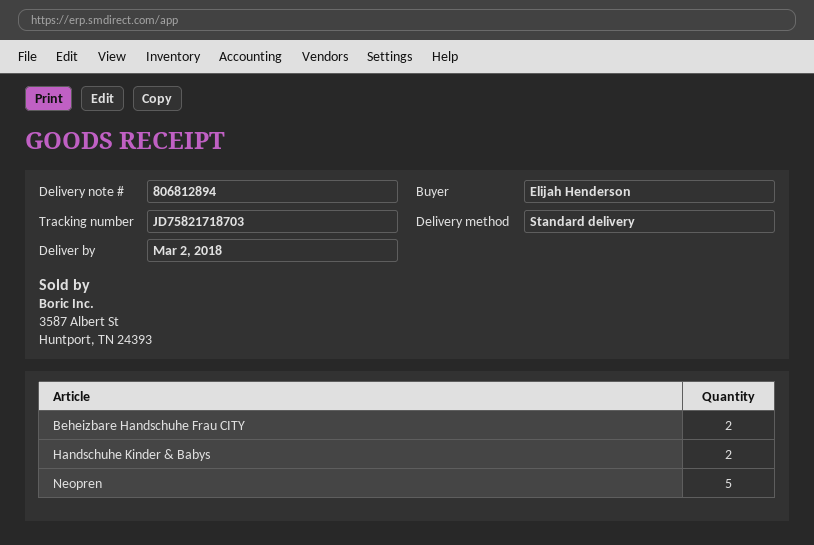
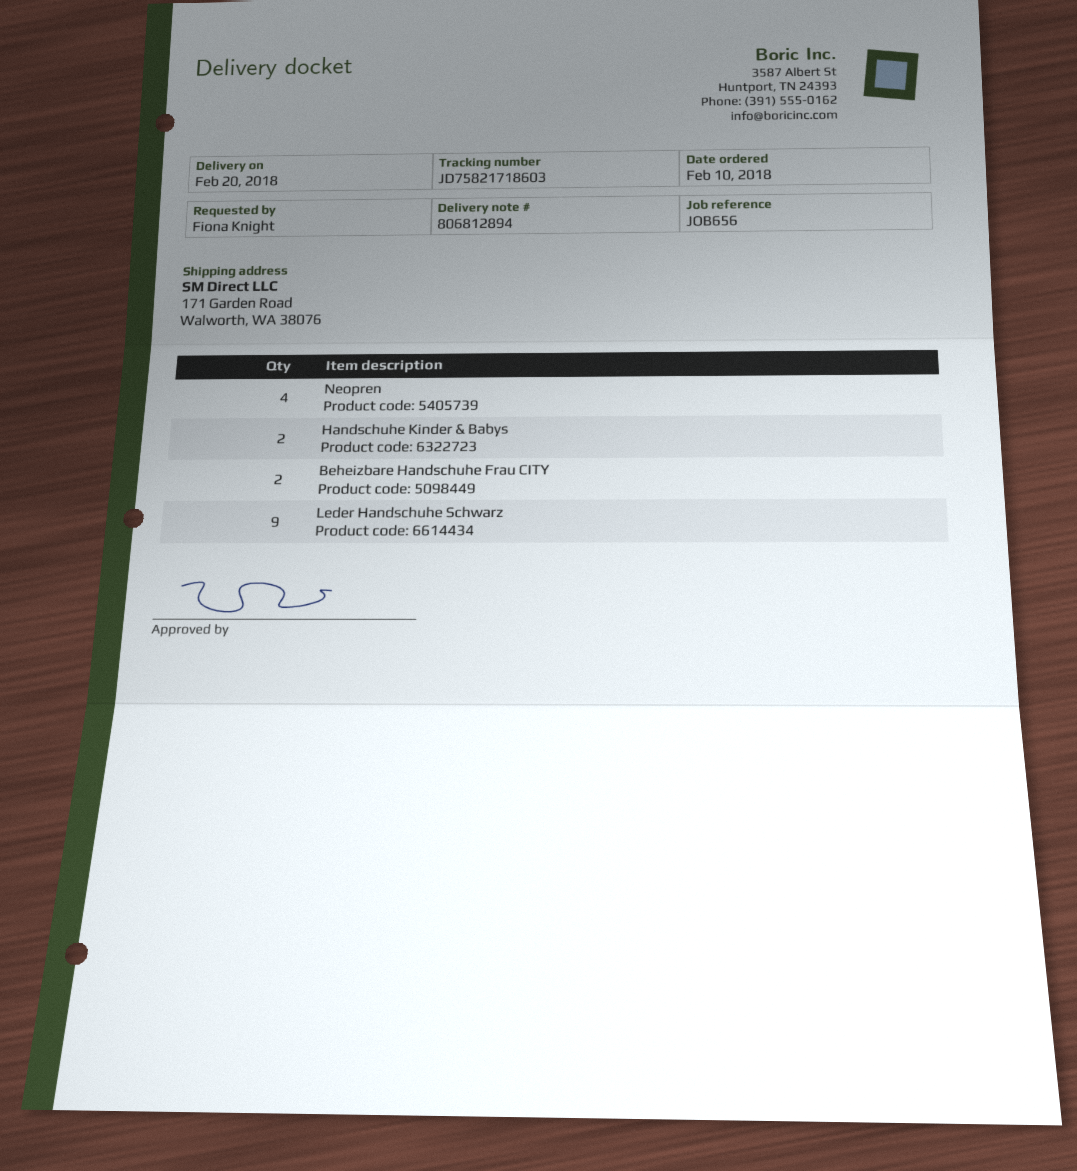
delivery date: 2018-03-02 -> 2018-02-20
ordered by: Elijah Henderson -> Fiona Knight
tracking number: JD75821718703 -> JD75821718603
Neopren: 5 -> 4
Leder Handschuhe Schwarz: none -> 9

